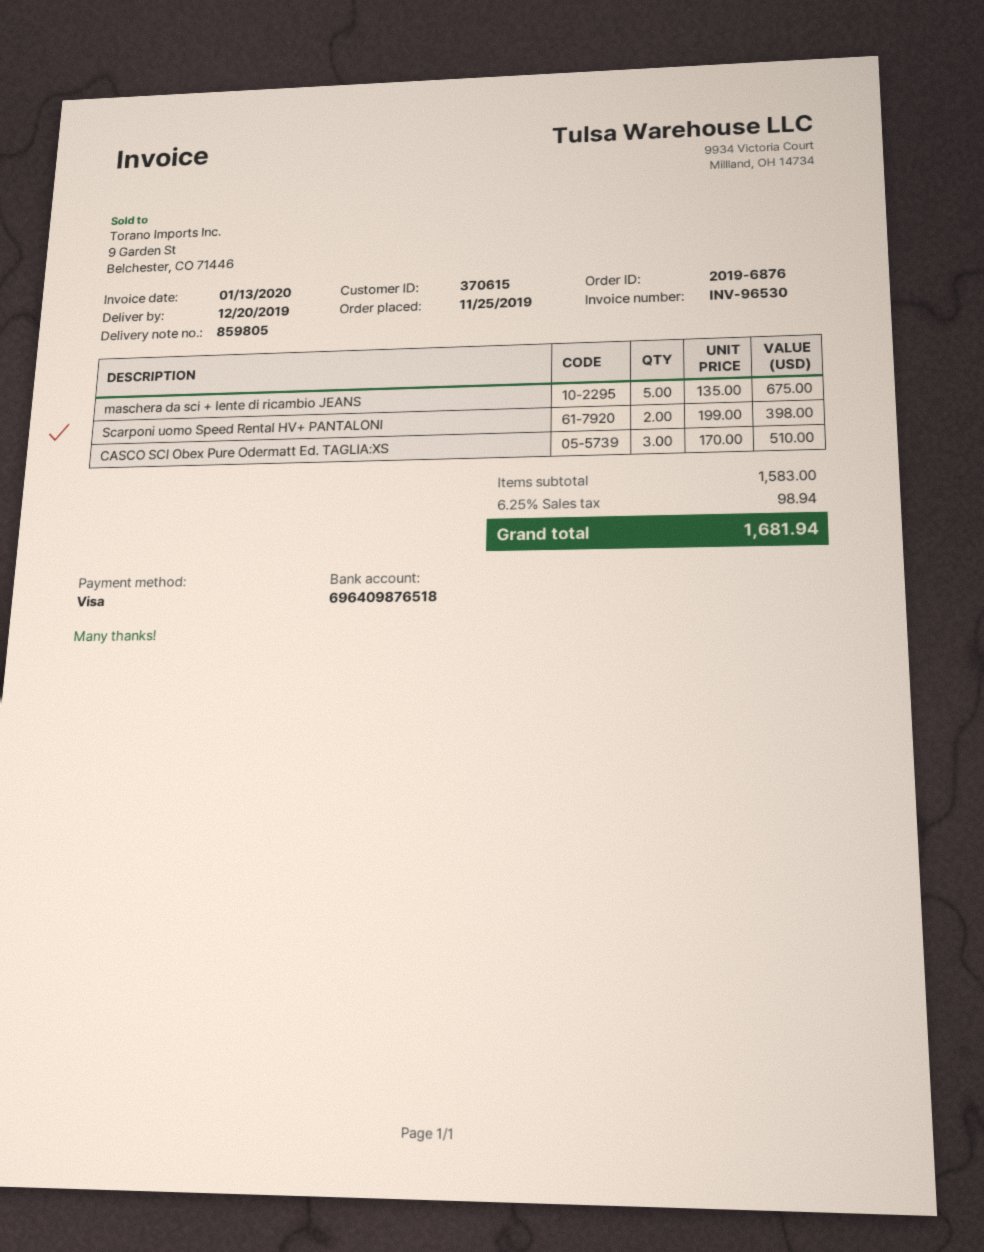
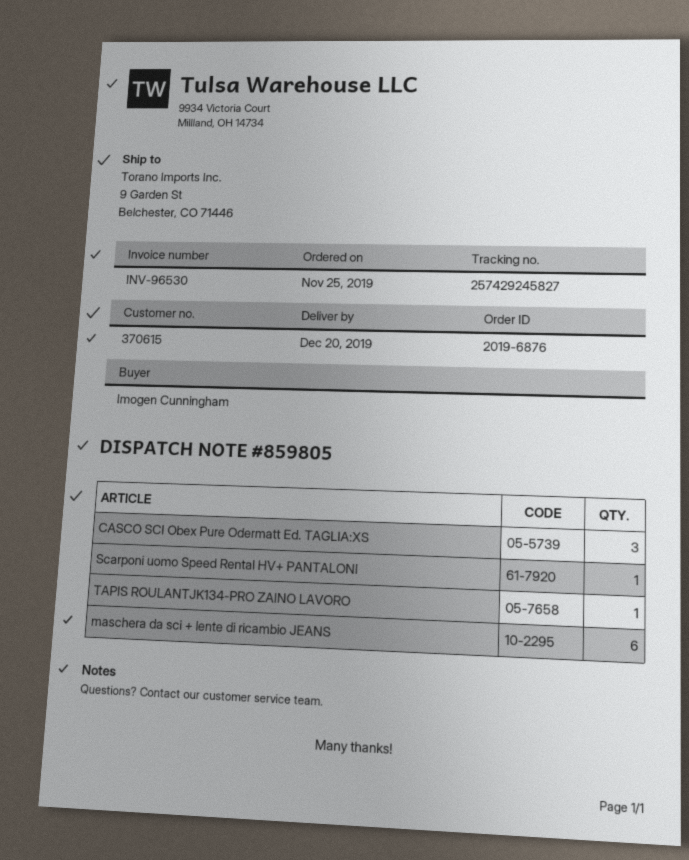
maschera da sci + lente di ricambio JEANS: 5 -> 6
Scarponi uomo Speed Rental HV+ PANTALONI: 2 -> 1
TAPIS ROULANTJK134-PRO ZAINO LAVORO: none -> 1

